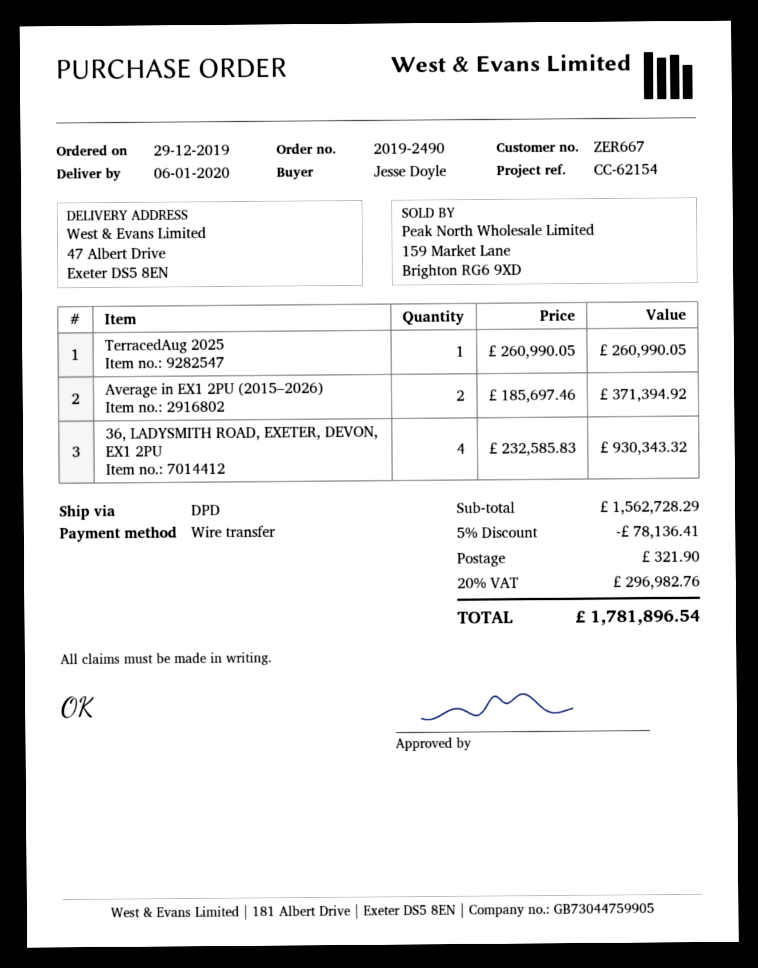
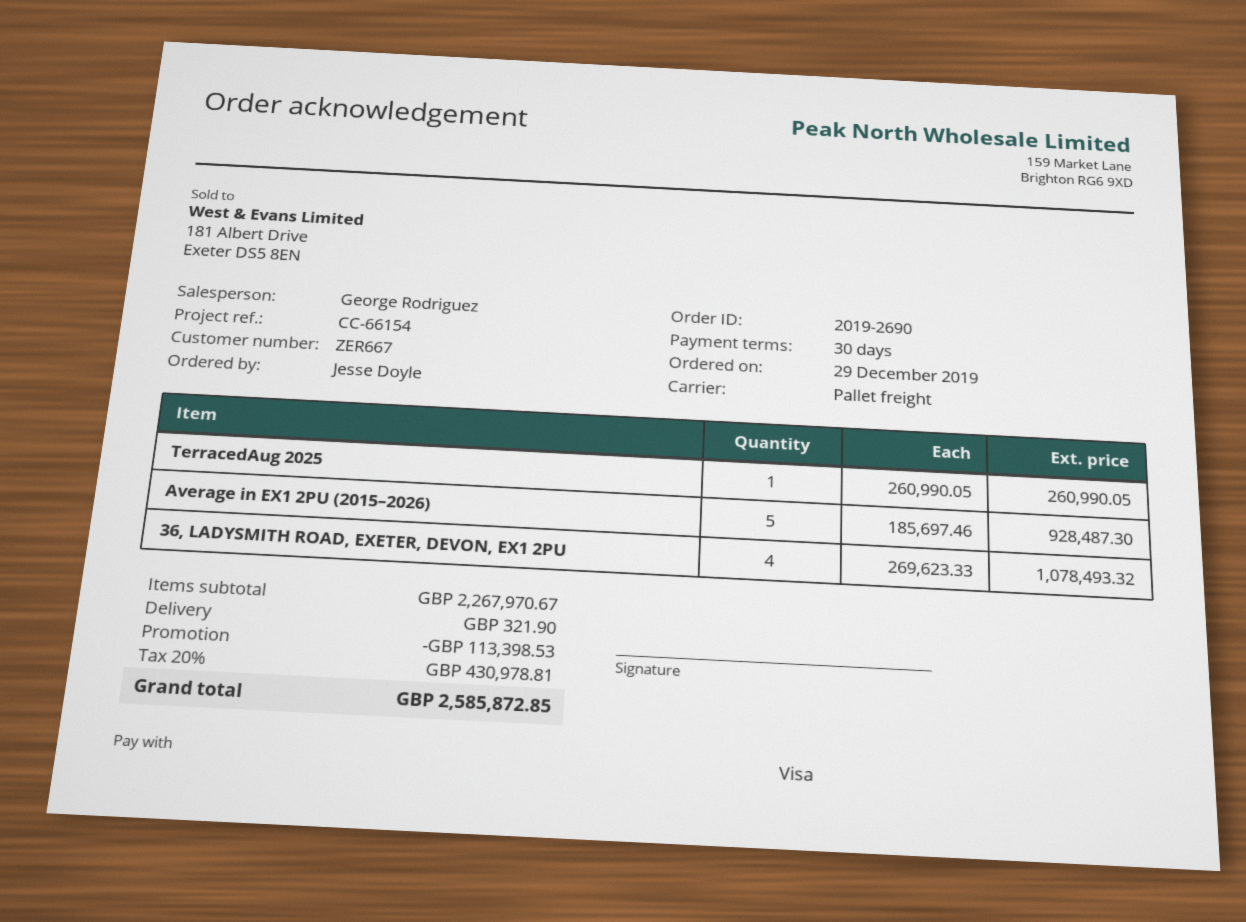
order number: 2019-2490 -> 2019-2690
reference: CC-62154 -> CC-66154
payment method: bank transfer -> Visa
shipping method: DPD -> pallet freight
Average in EX1 2PU (2015–2026): 2 x 185697.46 = 371394.92 -> 5 x 185697.46 = 928487.30
36, LADYSMITH ROAD, EXETER, DEVON, EX1 2PU: 4 x 232585.83 = 930343.32 -> 4 x 269623.33 = 1078493.32
subtotal: 1562728.29 -> 2267970.67
discount: 78136.41 -> 113398.53
tax: 20% = 296982.76 -> 20% = 430978.81
total: 1781896.54 -> 2585872.85

